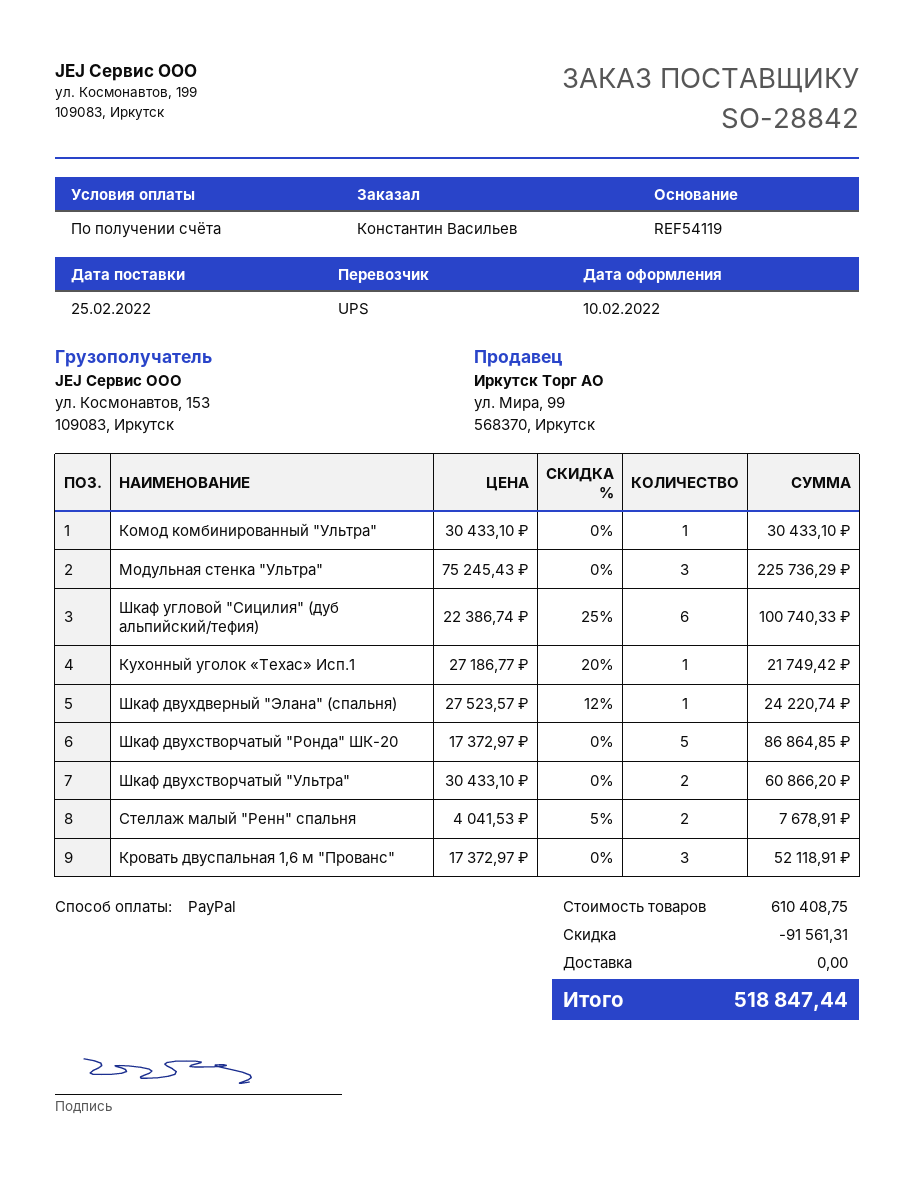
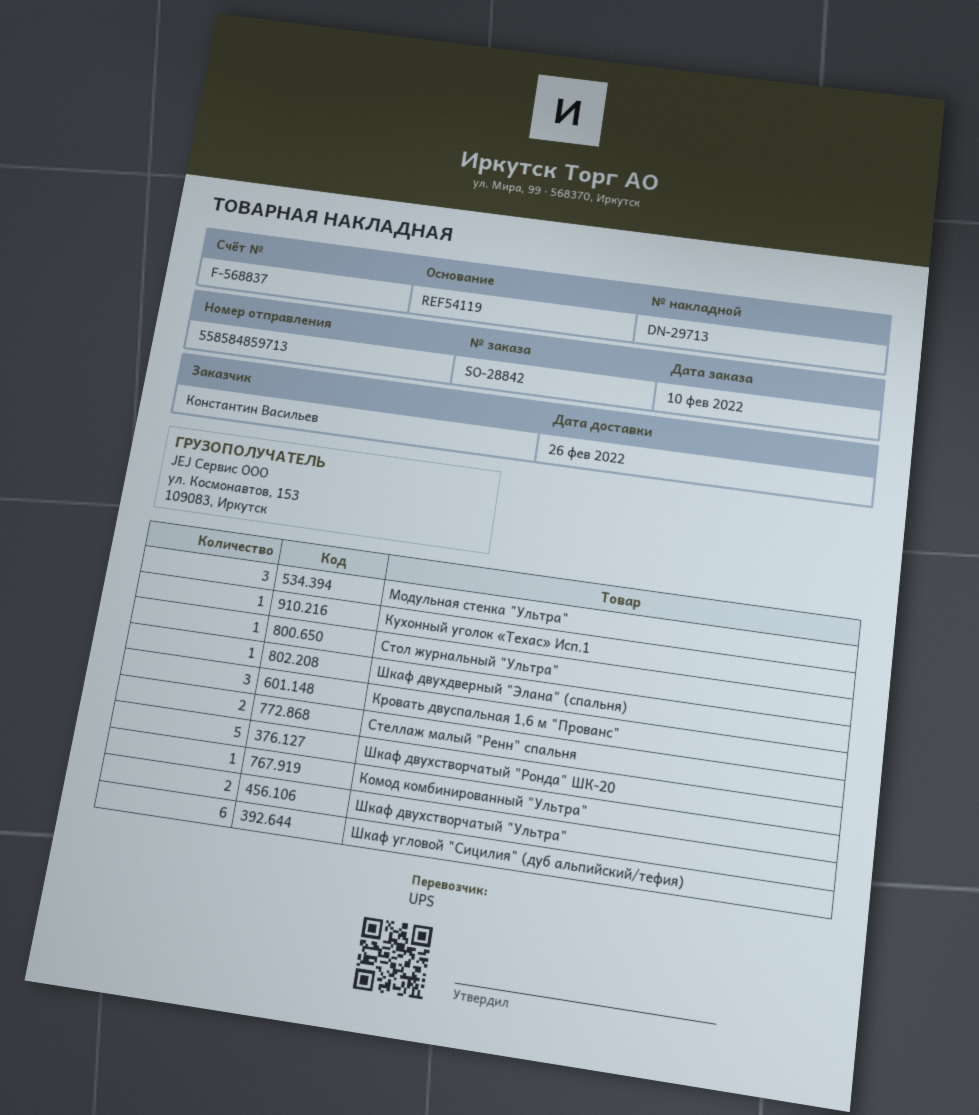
delivery date: 2022-02-25 -> 2022-02-26
Стол журнальный "Ультра": none -> 1

